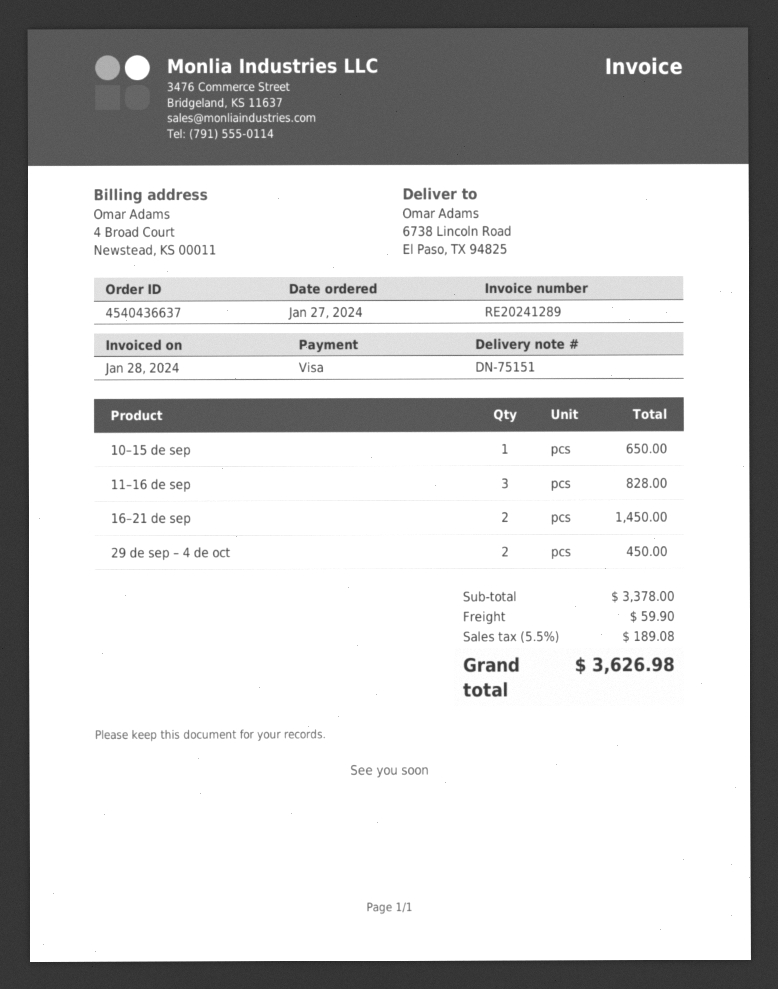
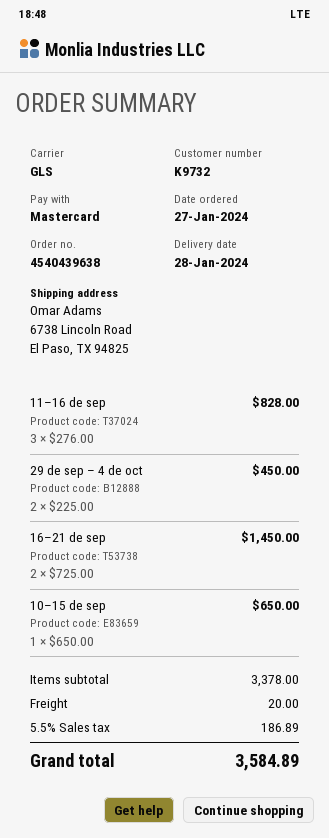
order number: 4540436637 -> 4540439638
payment method: Visa -> Mastercard
shipping: 59.90 -> 20.00
tax: 5.5% = 189.08 -> 5.5% = 186.89
total: 3626.98 -> 3584.89

